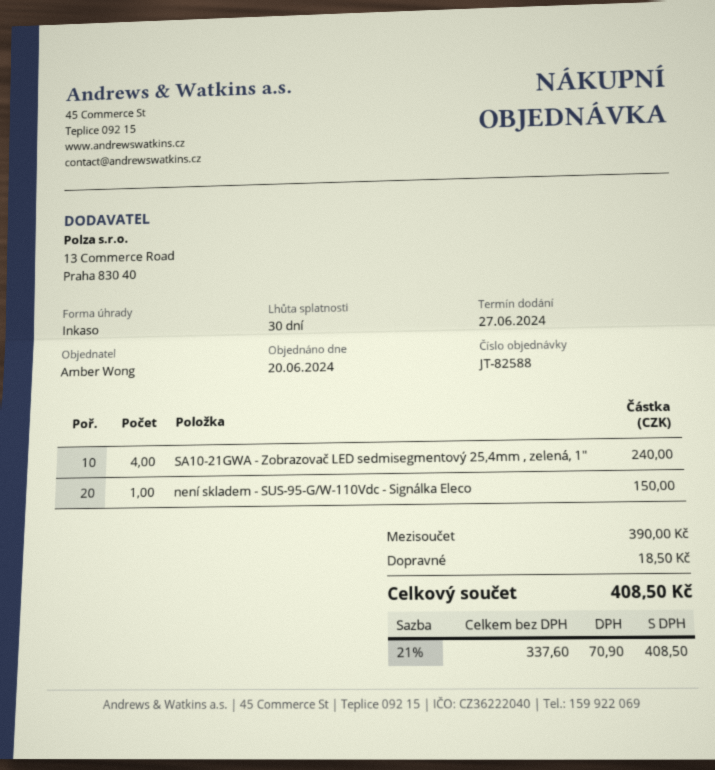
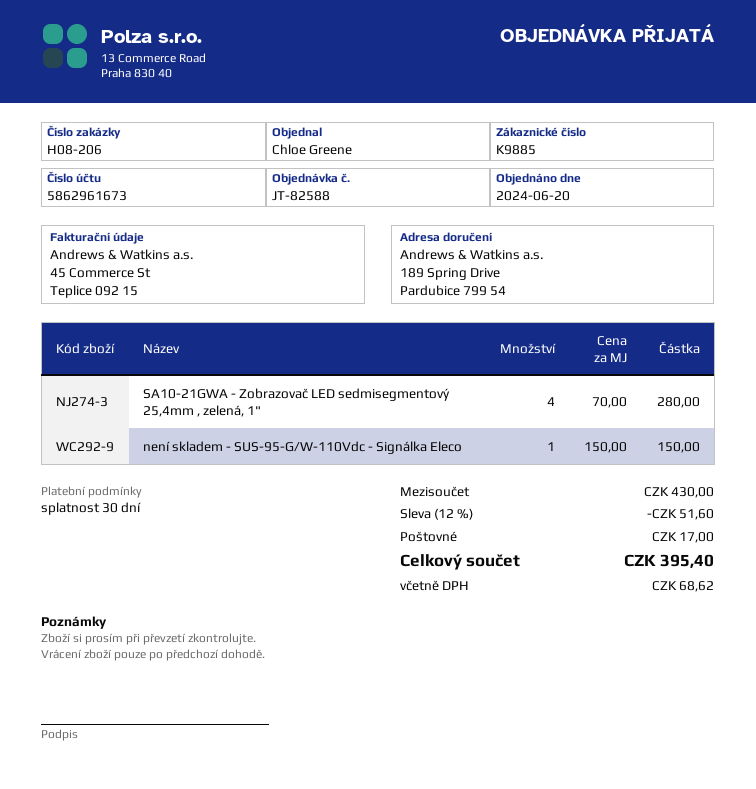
ordered by: Amber Wong -> Chloe Greene
SA10-21GWA - Zobrazovač LED sedmisegmentový 25,4mm , zelená, 1": 4 for 240.00 -> 4 for 280.00
subtotal: 390.00 -> 430.00
discount: none -> 12% = 51.60
shipping: 18.50 -> 17.00
tax: 70.90 -> 68.62
total: 408.50 -> 395.40

